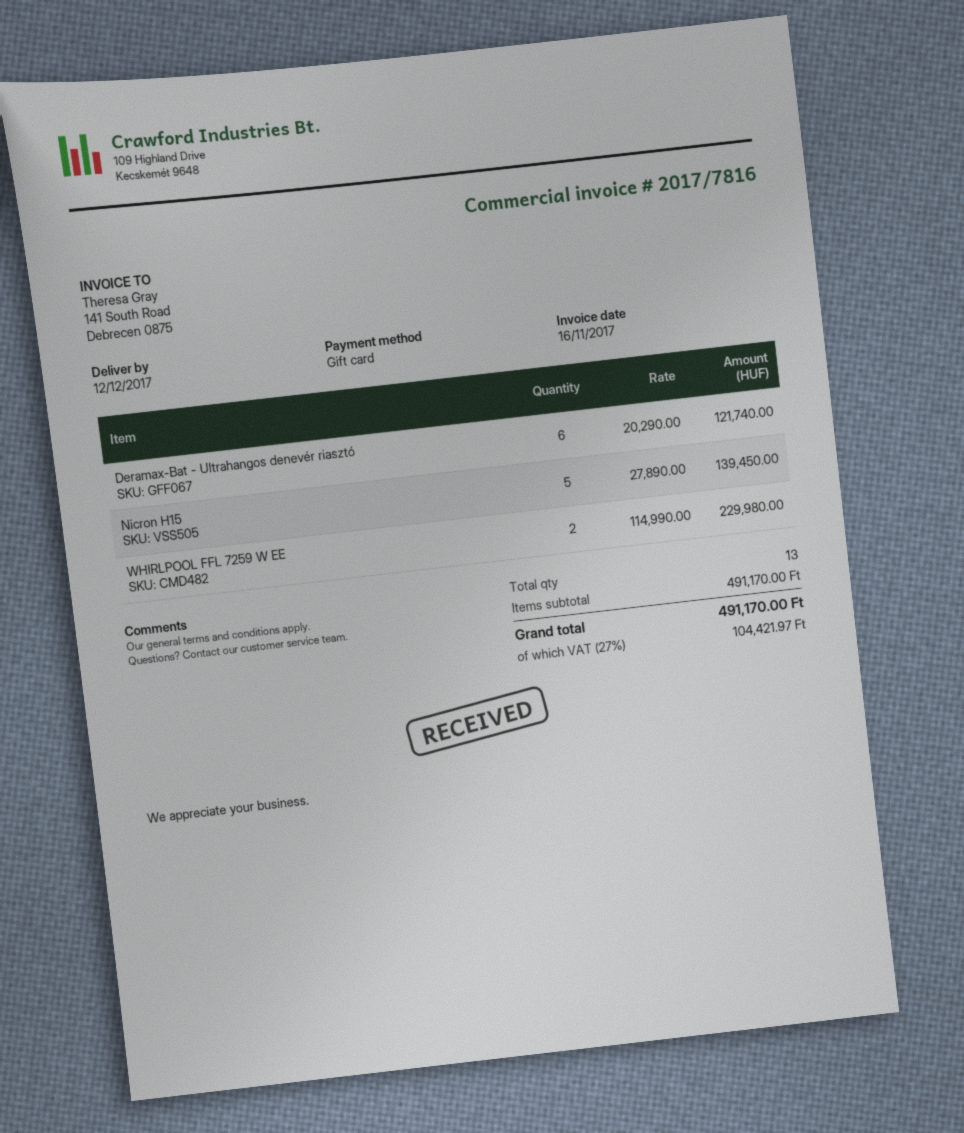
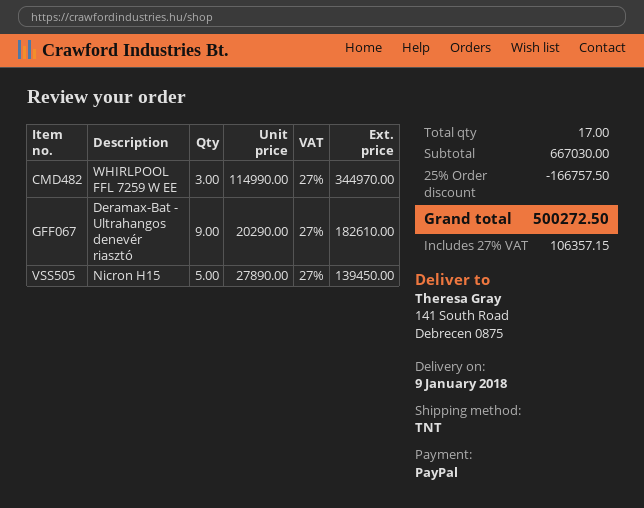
delivery date: 2017-12-12 -> 2018-01-09
payment method: gift card -> PayPal
Deramax-Bat - Ultrahangos denevér riasztó: 6 x 20290.00 = 121740.00 -> 9 x 20290.00 = 182610.00
WHIRLPOOL FFL 7259 W EE: 2 x 114990.00 = 229980.00 -> 3 x 114990.00 = 344970.00
total quantity: 13 -> 17
subtotal: 491170.00 -> 667030.00
discount: none -> 25% = 166757.50
tax: 27% = 104421.97 -> 27% = 106357.15
total: 491170.00 -> 500272.50

